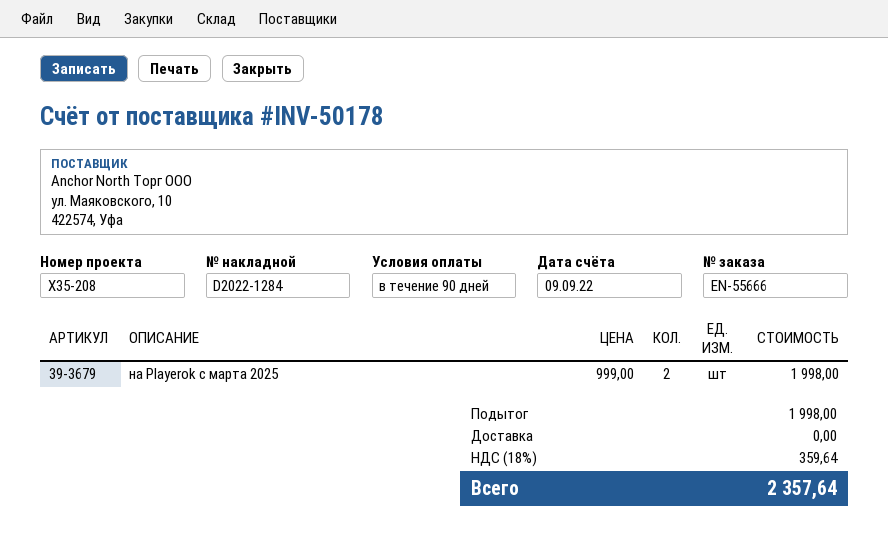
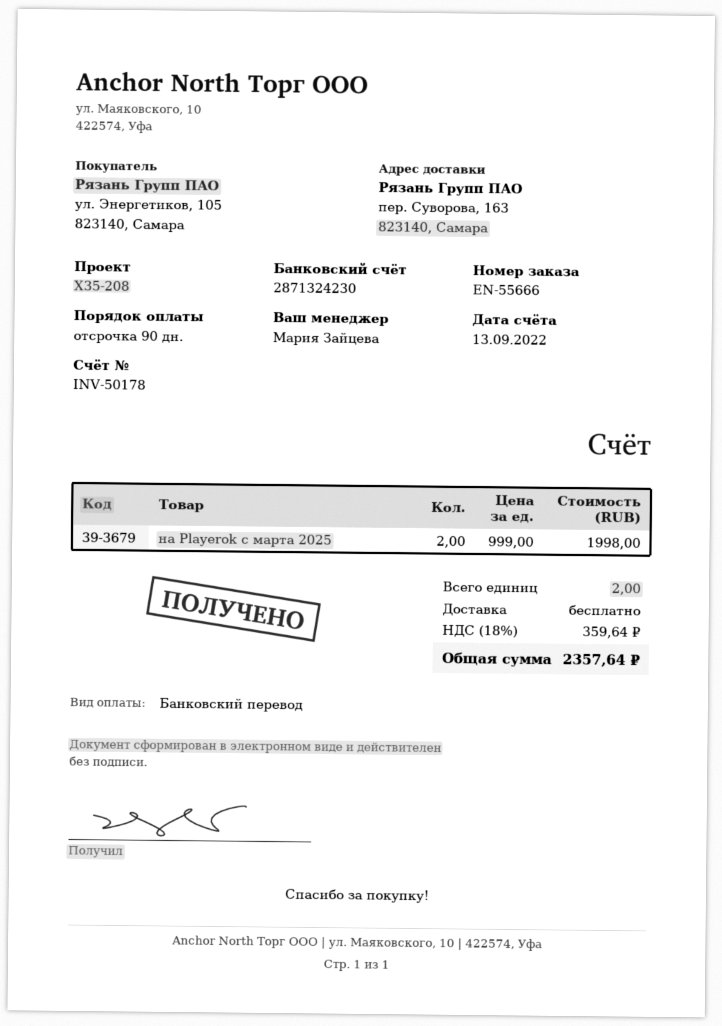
invoice date: 2022-09-09 -> 2022-09-13

